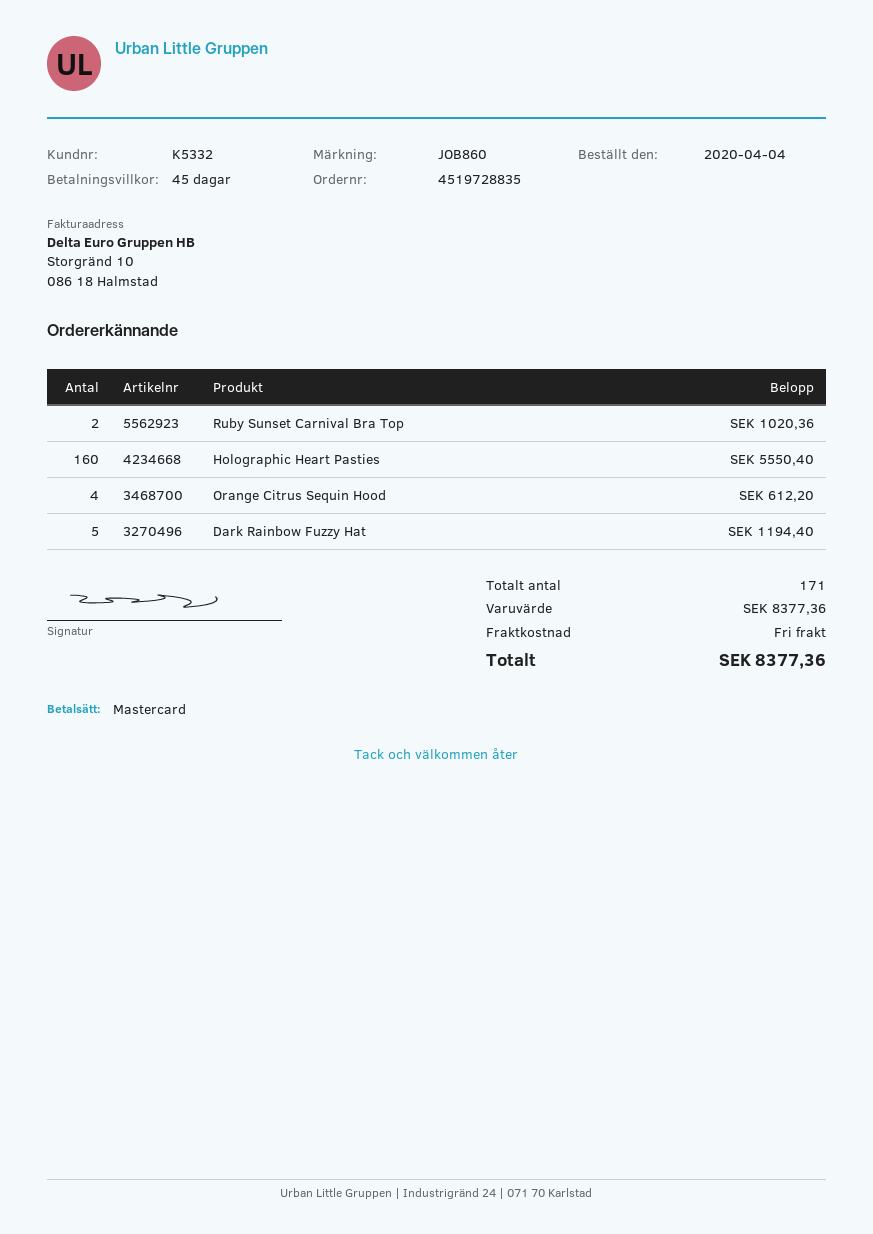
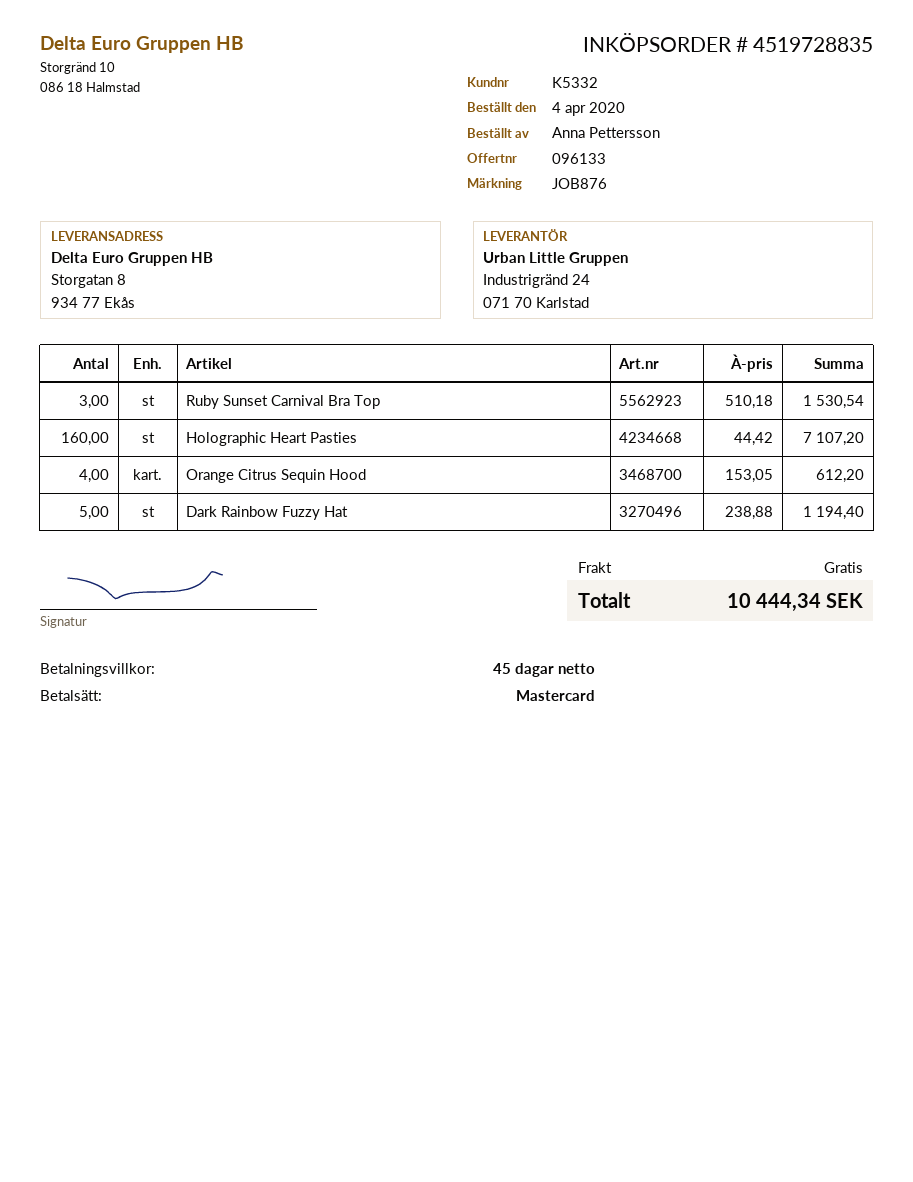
reference: JOB860 -> JOB876
Ruby Sunset Carnival Bra Top: 2 for 1020.36 -> 3 for 1530.54
Holographic Heart Pasties: 160 for 5550.40 -> 160 for 7107.20
total: 8377.36 -> 10444.34

